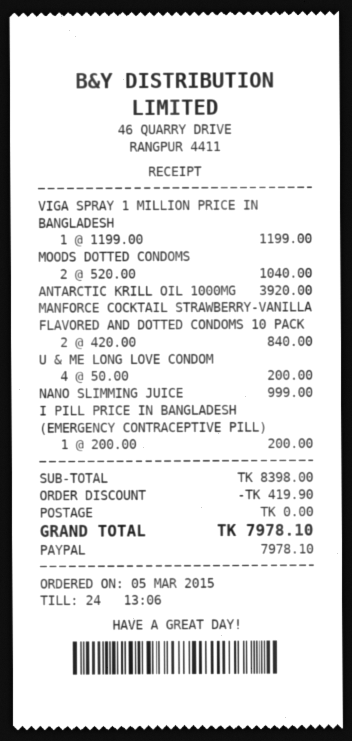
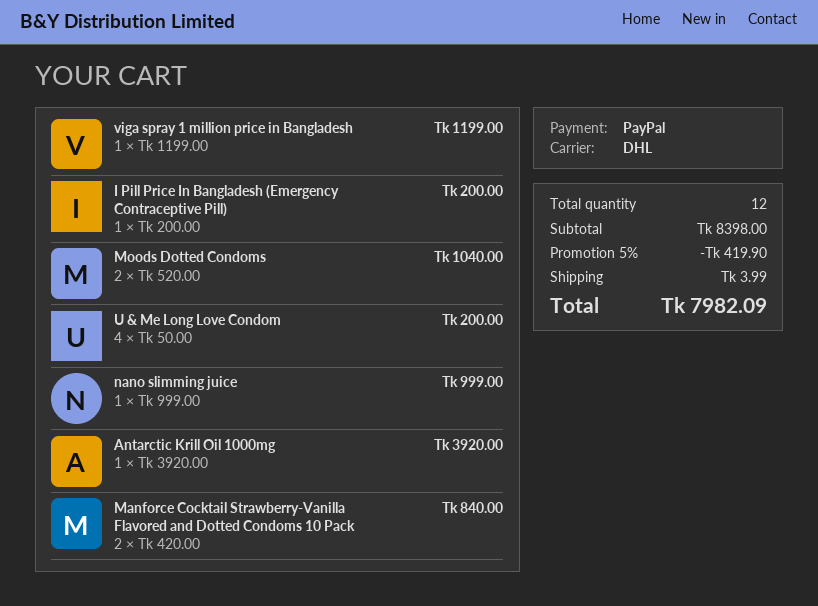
shipping: 0.00 -> 3.99
total: 7978.10 -> 7982.09

